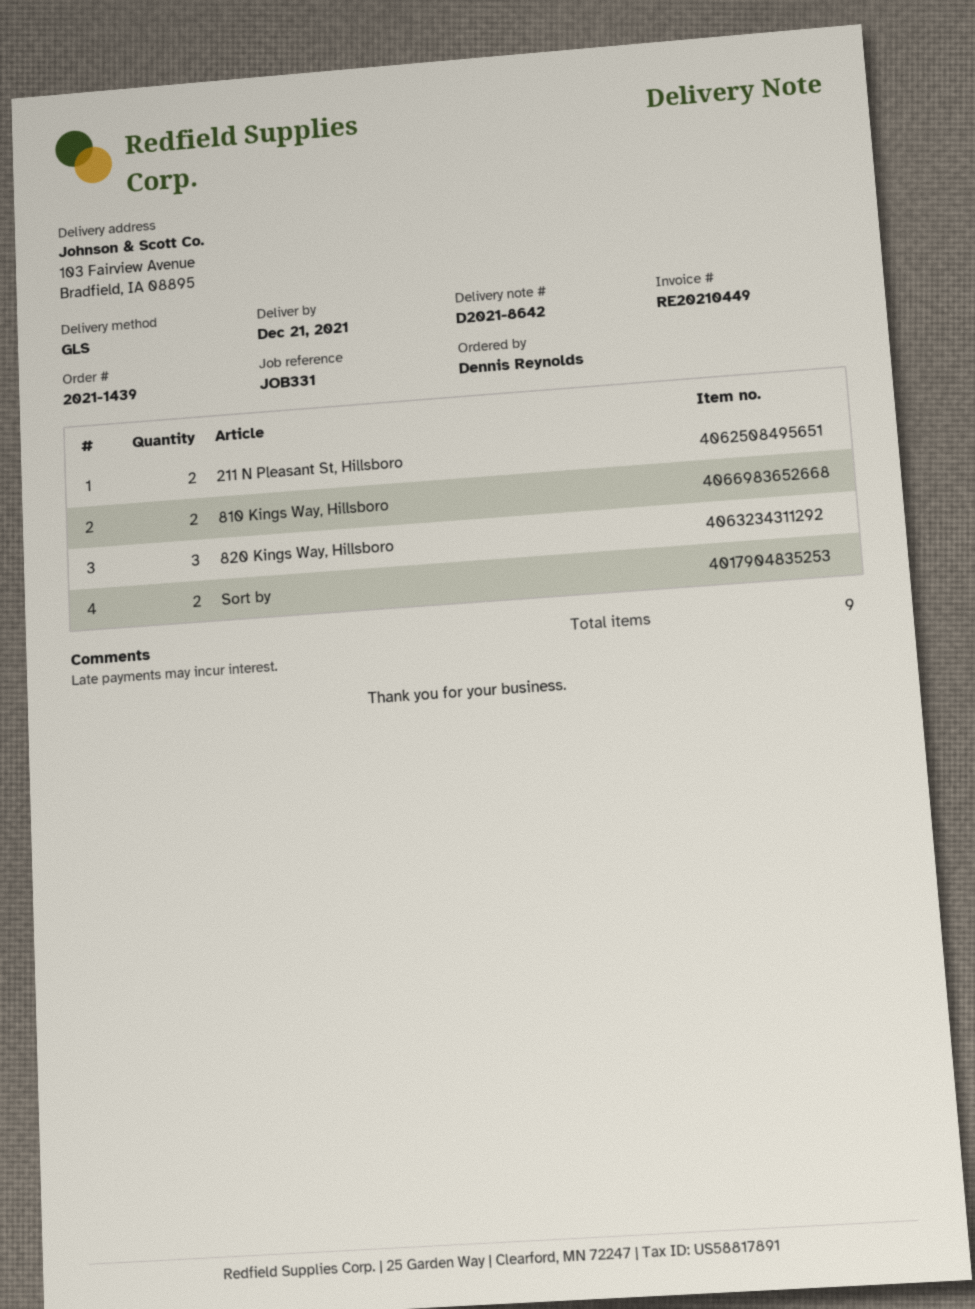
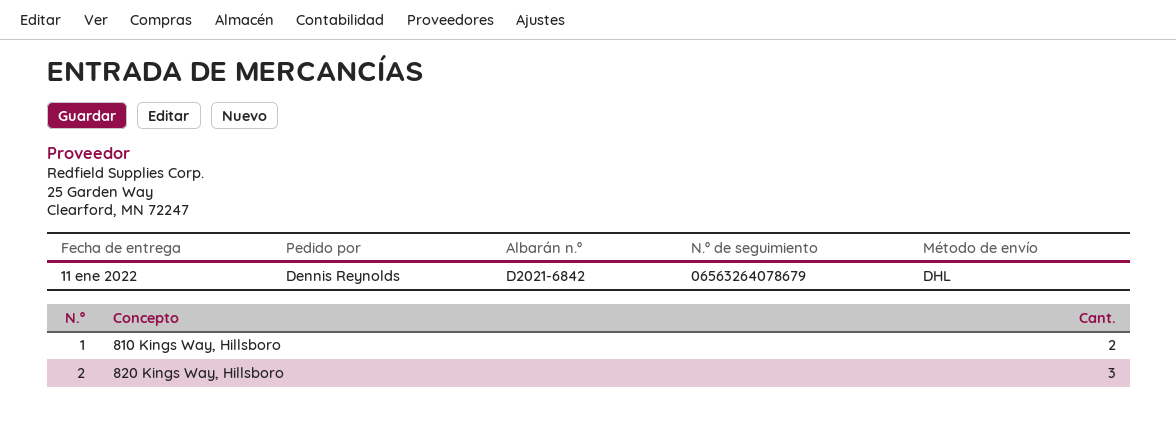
delivery note number: D2021-8642 -> D2021-6842
delivery date: 2021-12-21 -> 2022-01-11
shipping method: GLS -> DHL
211 N Pleasant St, Hillsboro: 2 -> none
Sort by: 2 -> none

